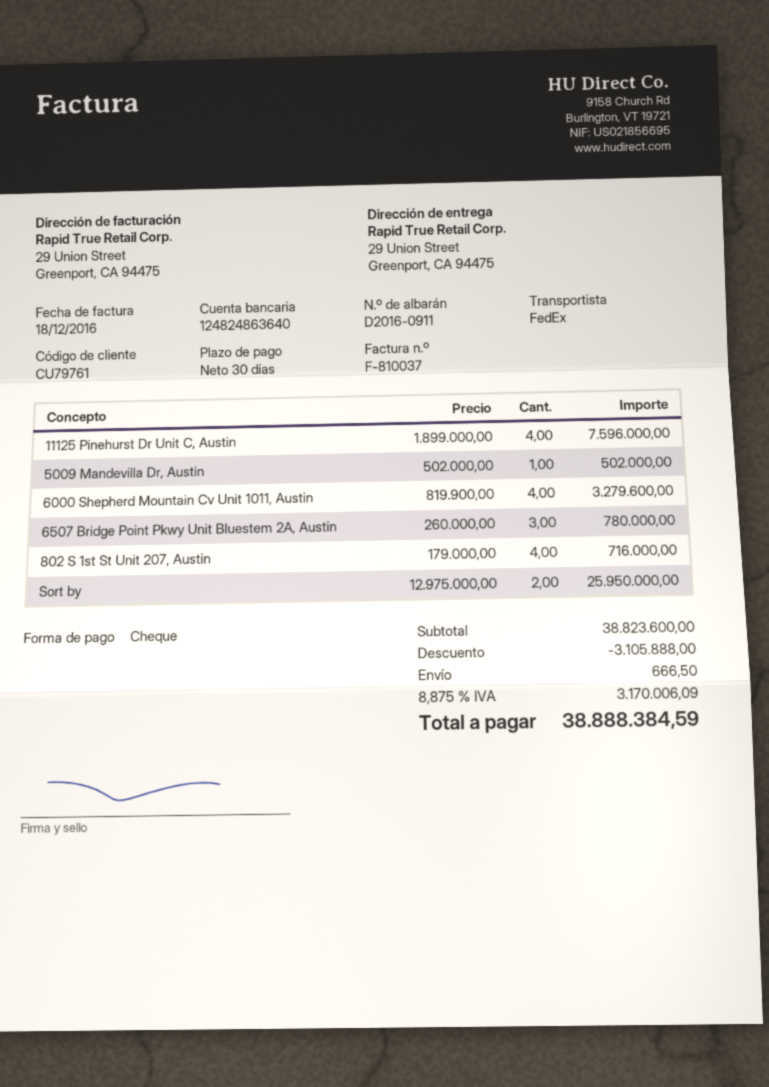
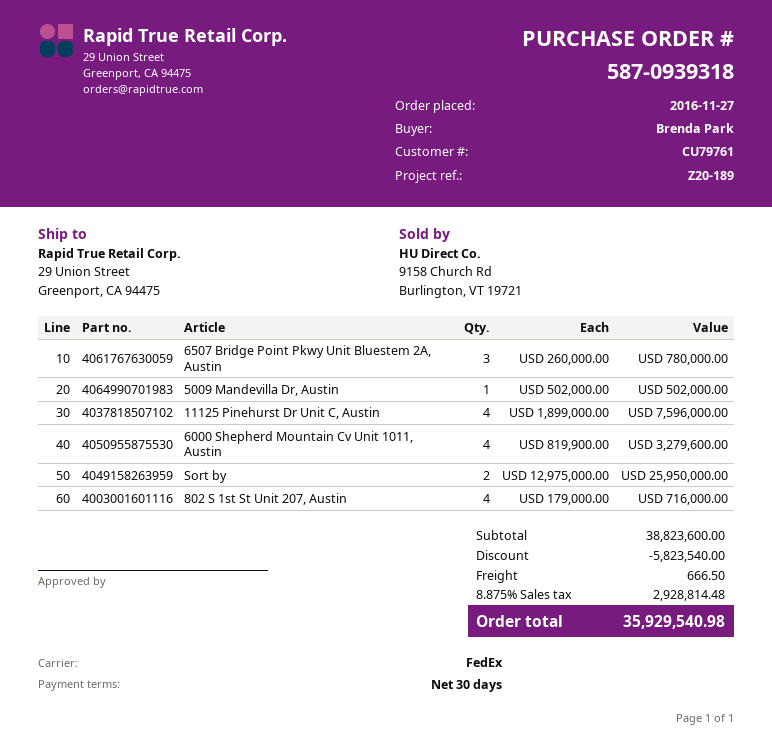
discount: 3105888.00 -> 5823540.00
tax: 8.875% = 3170006.09 -> 8.875% = 2928814.48
total: 38888384.59 -> 35929540.98

